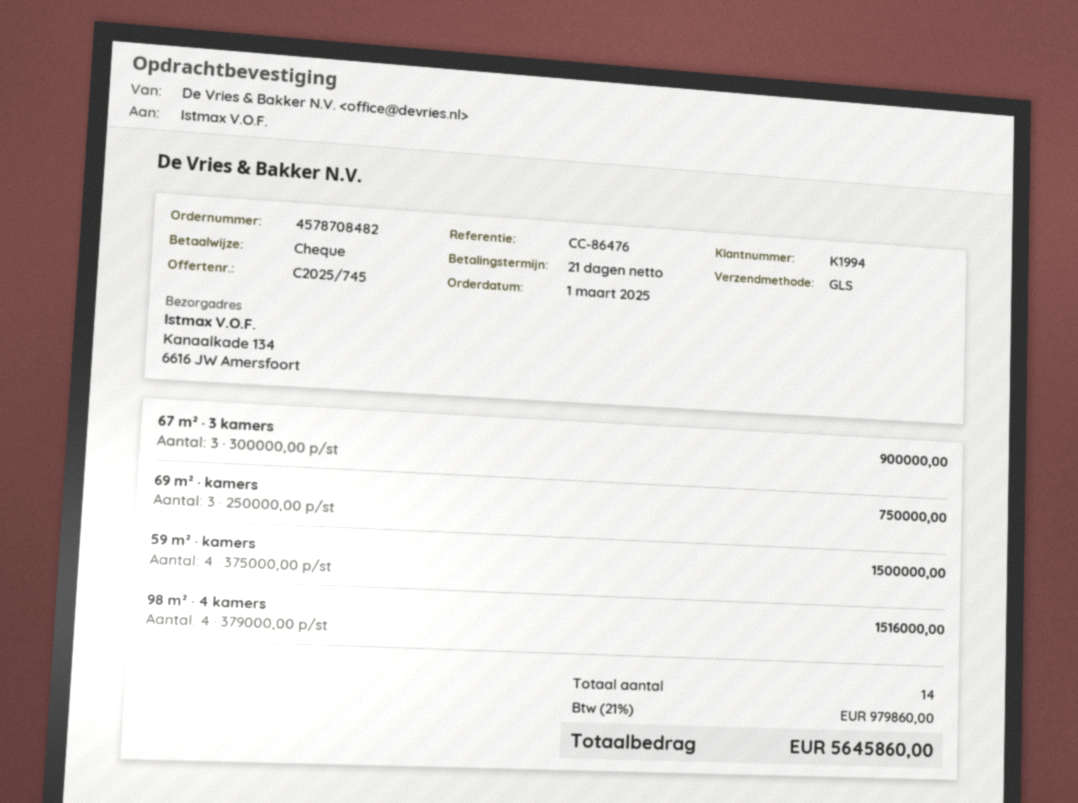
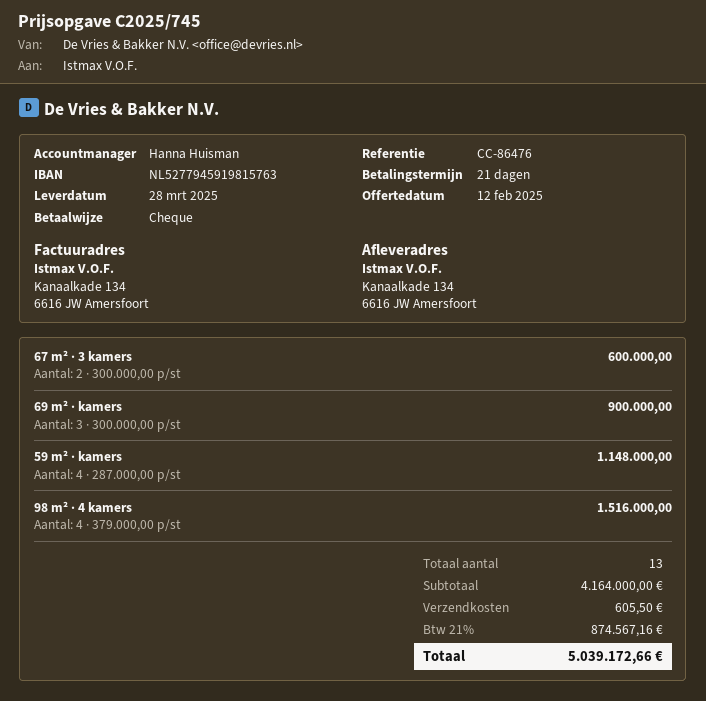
67 m² · 3 kamers: 3 x 300000.00 = 900000.00 -> 2 x 300000.00 = 600000.00
69 m² · kamers: 3 x 250000.00 = 750000.00 -> 3 x 300000.00 = 900000.00
59 m² · kamers: 4 x 375000.00 = 1500000.00 -> 4 x 287000.00 = 1148000.00
total quantity: 14 -> 13
shipping: none -> 605.50
tax: 21% = 979860.00 -> 21% = 874567.16
total: 5645860.00 -> 5039172.66

